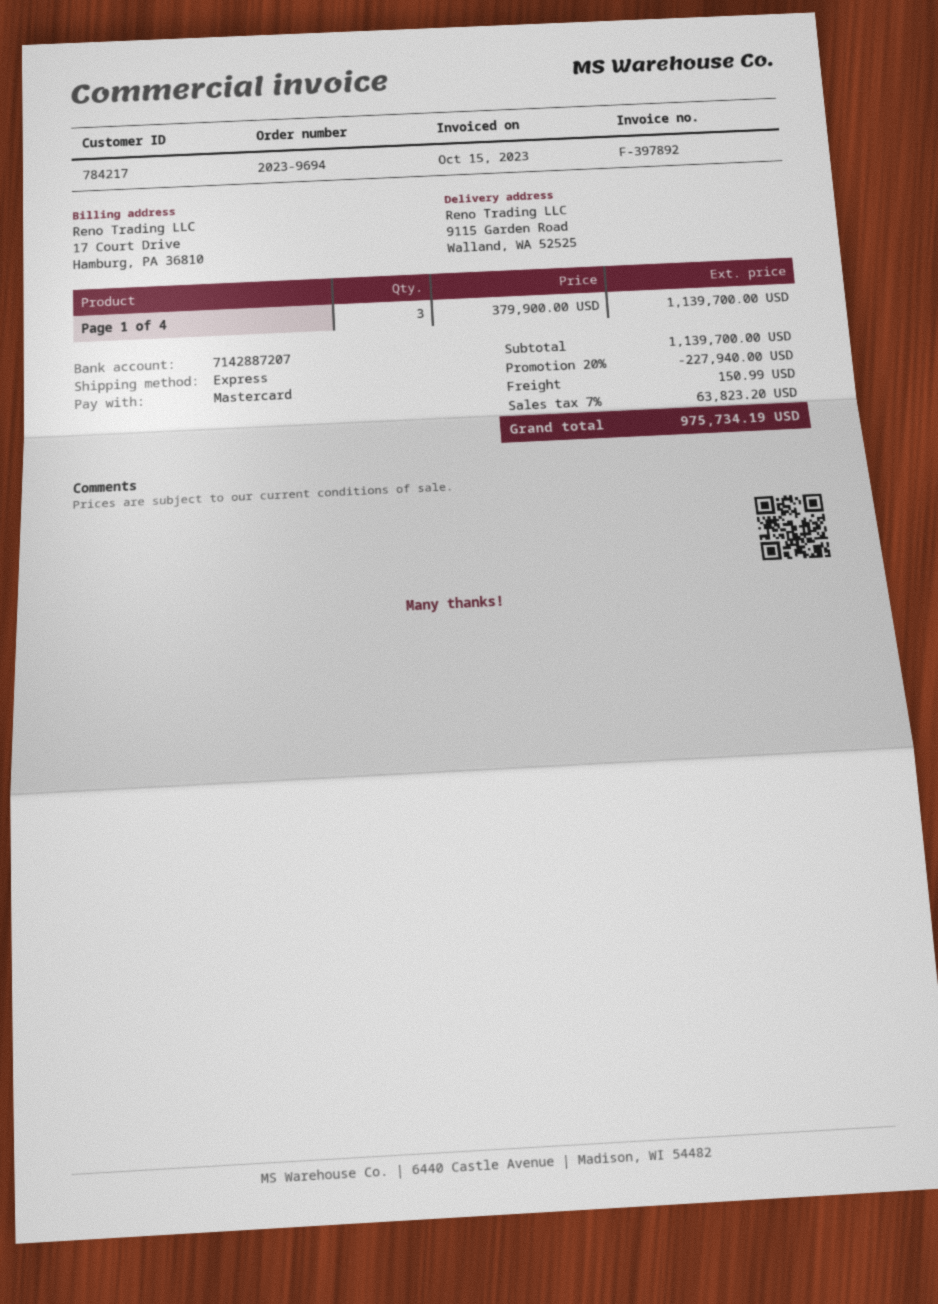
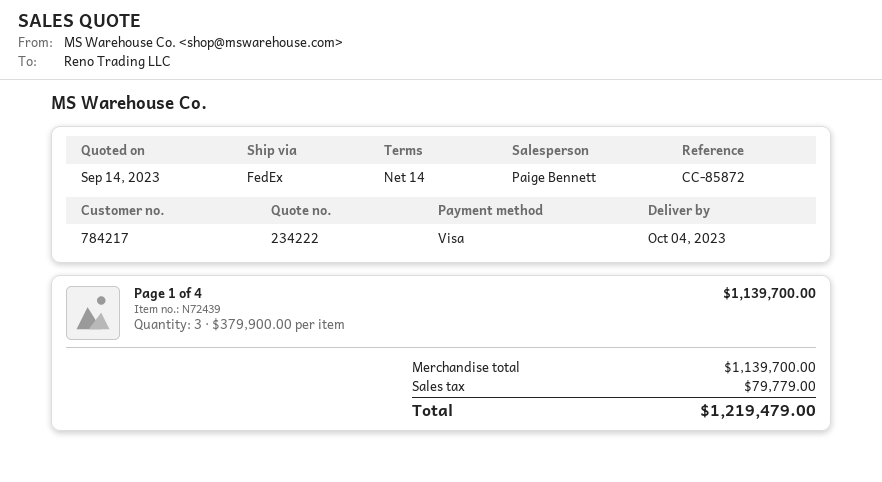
payment method: Mastercard -> Visa
shipping method: express -> FedEx
discount: 20% = 227940.00 -> none
shipping: 150.99 -> none
tax: 63823.20 -> 79779.00
total: 975734.19 -> 1219479.00

